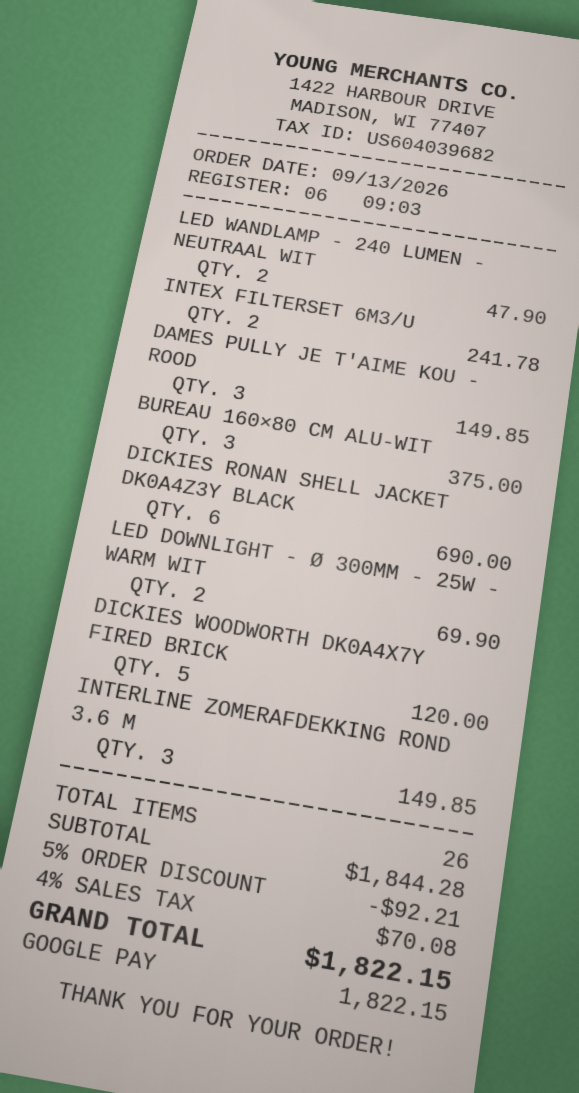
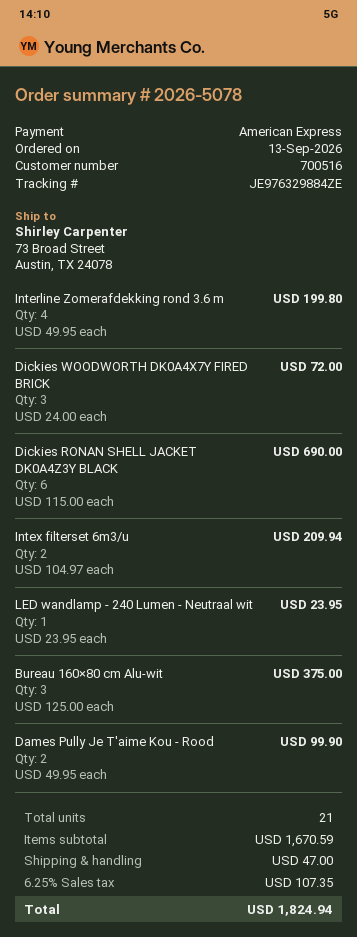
payment method: Google Pay -> American Express
LED WANDLAMP - 240 LUMEN - NEUTRAAL WIT: 2 for 47.90 -> 1 for 23.95
INTEX FILTERSET 6M3/U: 2 for 241.78 -> 2 for 209.94
DAMES PULLY JE T'AIME KOU - ROOD: 3 for 149.85 -> 2 for 99.90
LED DOWNLIGHT - Ø 300MM - 25W - WARM WIT: 2 for 69.90 -> none
DICKIES WOODWORTH DK0A4X7Y FIRED BRICK: 5 for 120.00 -> 3 for 72.00
INTERLINE ZOMERAFDEKKING ROND 3.6 M: 3 for 149.85 -> 4 for 199.80
total quantity: 26 -> 21
subtotal: 1844.28 -> 1670.59
discount: 5% = 92.21 -> none
shipping: none -> 47.00
tax: 4% = 70.08 -> 6.25% = 107.35
total: 1822.15 -> 1824.94

